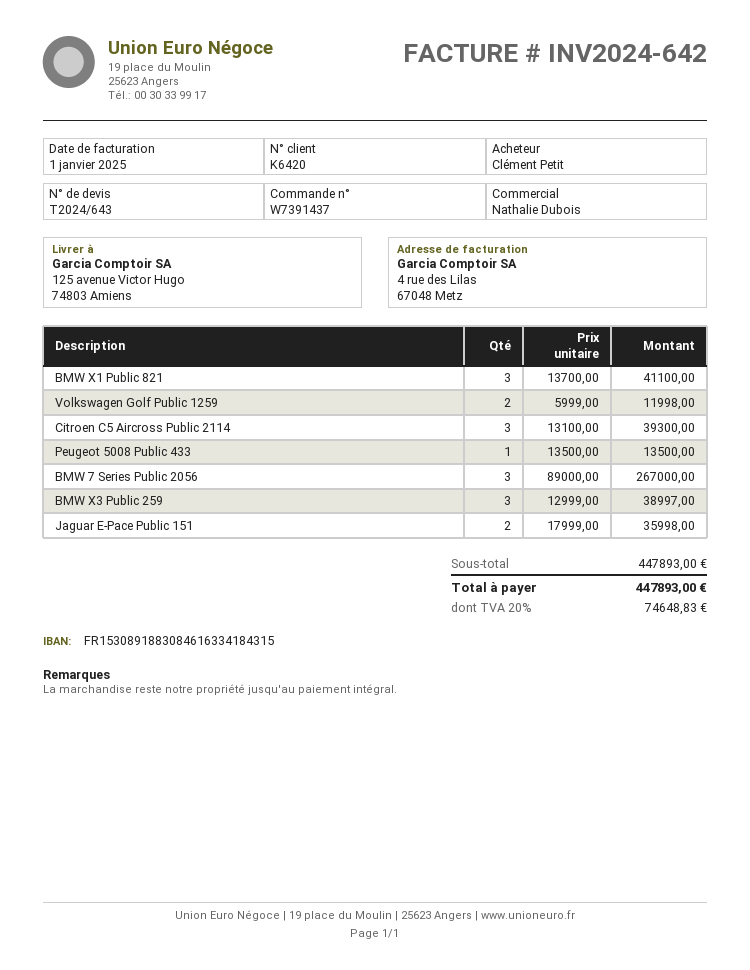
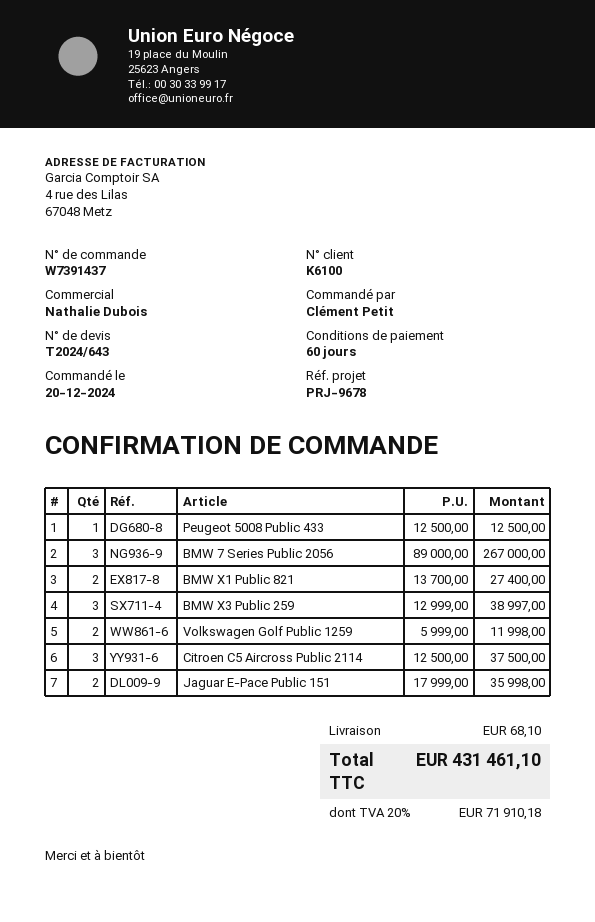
customer number: K6420 -> K6100
BMW X1 Public 821: 3 x 13700.00 = 41100.00 -> 2 x 13700.00 = 27400.00
Citroen C5 Aircross Public 2114: 3 x 13100.00 = 39300.00 -> 3 x 12500.00 = 37500.00
Peugeot 5008 Public 433: 1 x 13500.00 = 13500.00 -> 1 x 12500.00 = 12500.00
shipping: none -> 68.10
tax: 20% = 74648.83 -> 20% = 71910.18
total: 447893.00 -> 431461.10

